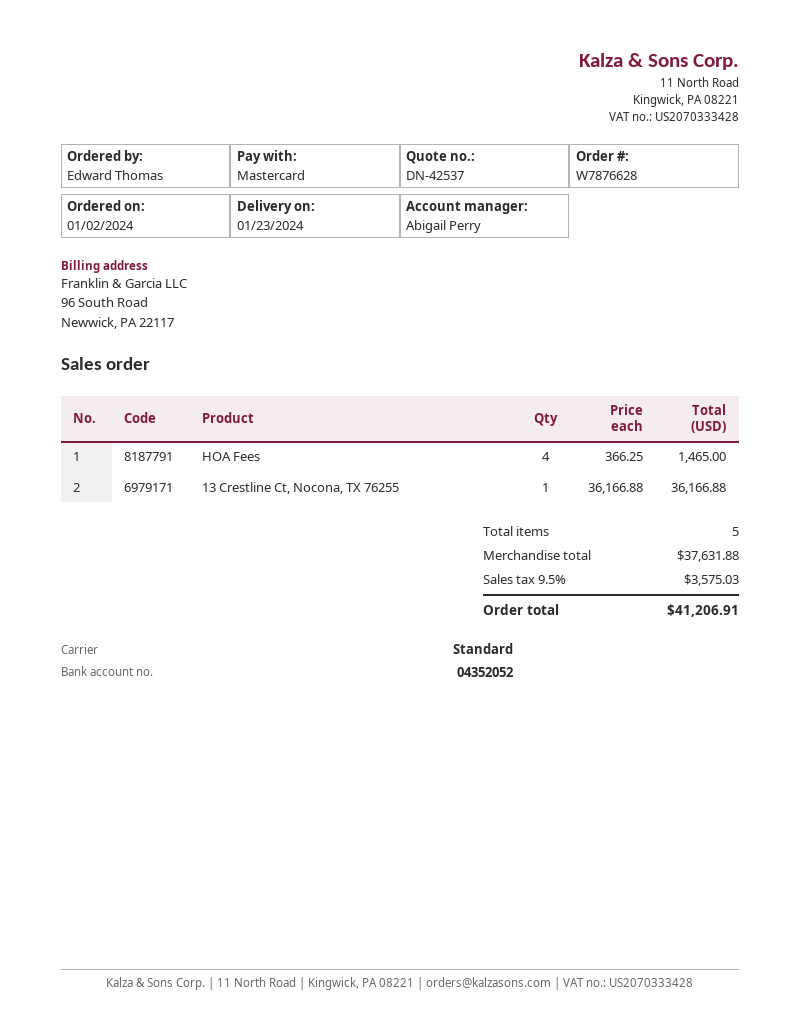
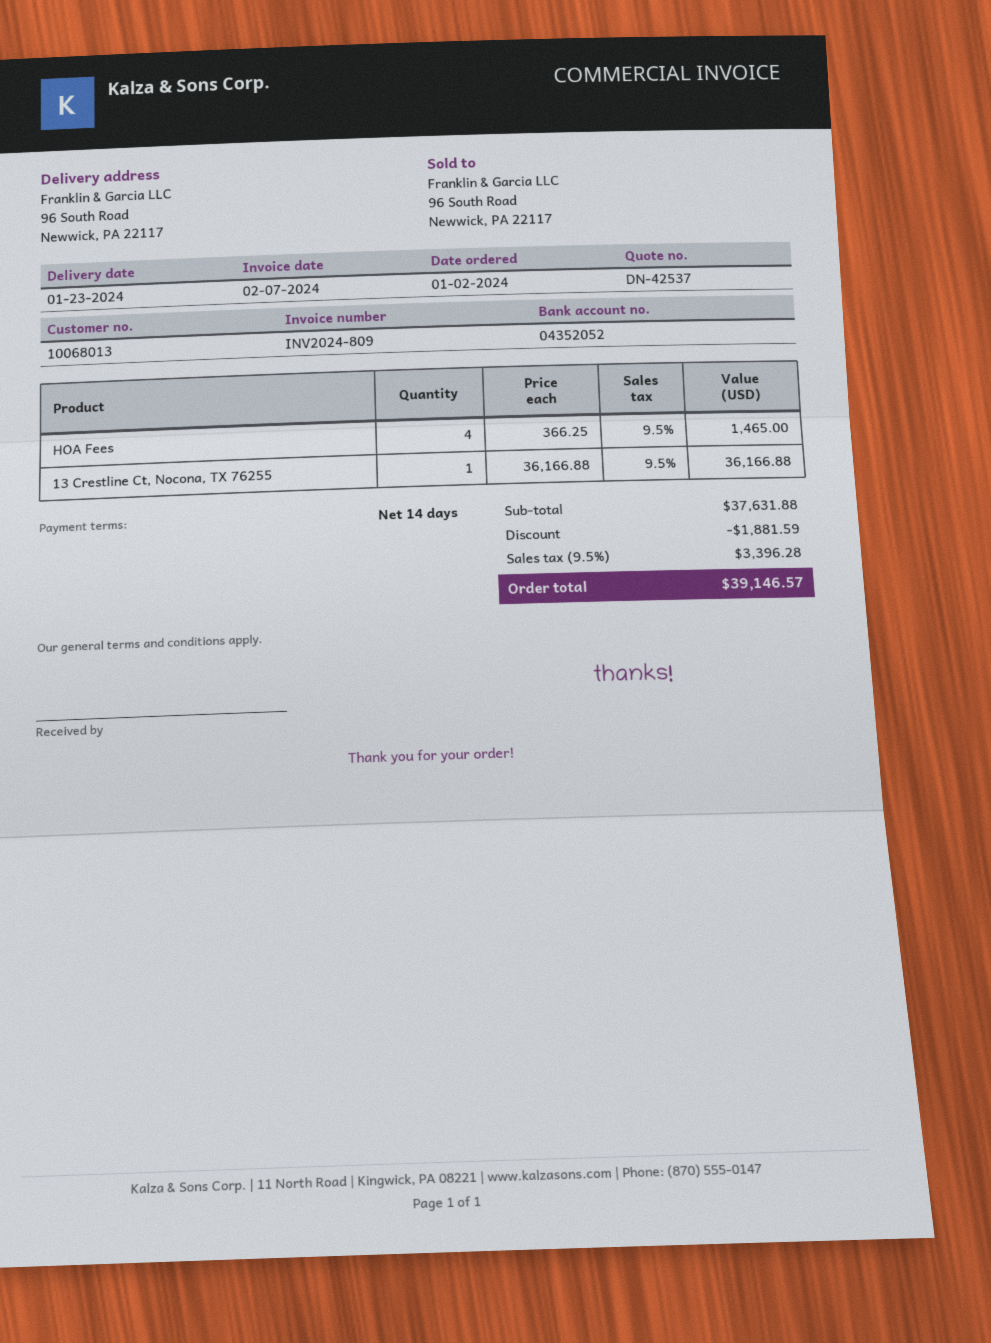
discount: none -> 1881.59
tax: 9.5% = 3575.03 -> 9.5% = 3396.28
total: 41206.91 -> 39146.57

